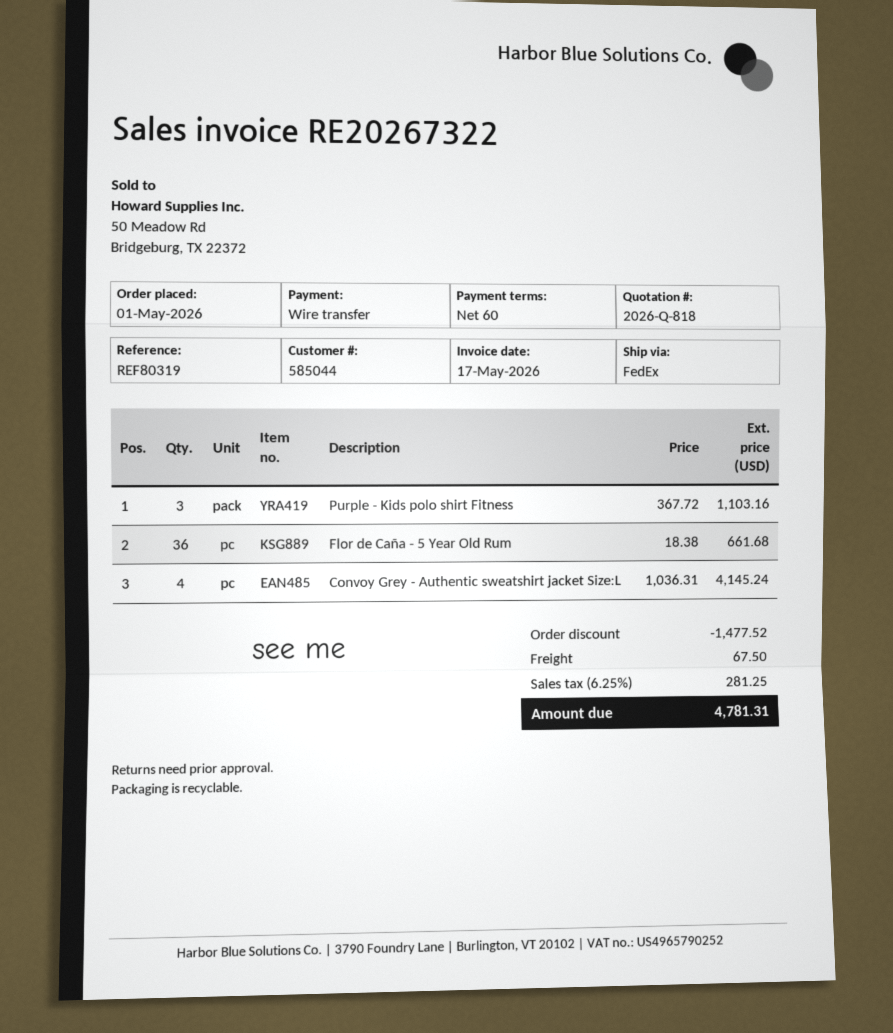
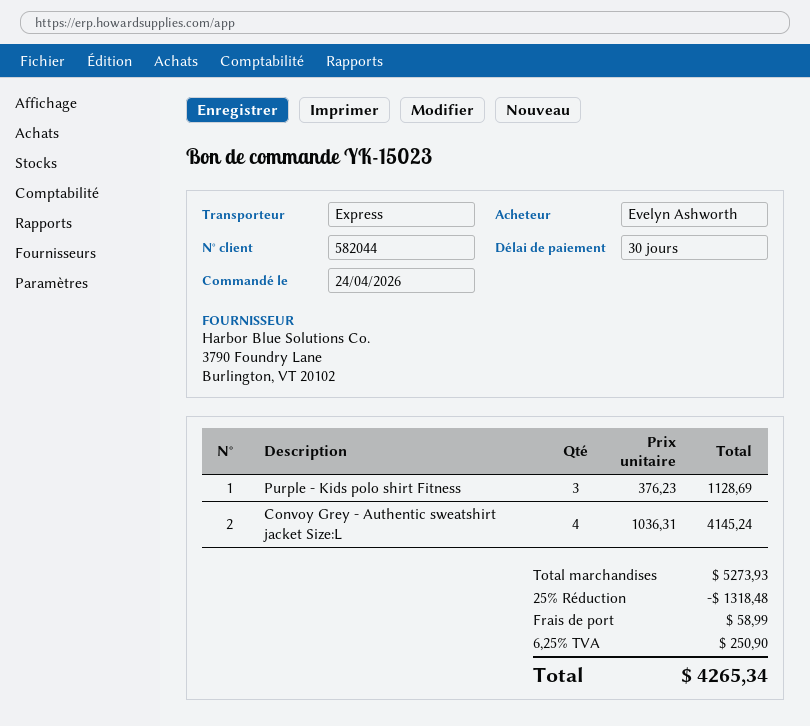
order date: 2026-05-01 -> 2026-04-24
payment terms: 60 days -> 30 days
customer number: 585044 -> 582044
shipping method: FedEx -> express
Purple - Kids polo shirt Fitness: 3 x 367.72 = 1103.16 -> 3 x 376.23 = 1128.69
Flor de Caña - 5 Year Old Rum: 36 x 18.38 = 661.68 -> none
discount: 1477.52 -> 1318.48
shipping: 67.50 -> 58.99
tax: 6.25% = 281.25 -> 6.25% = 250.90
total: 4781.31 -> 4265.34

